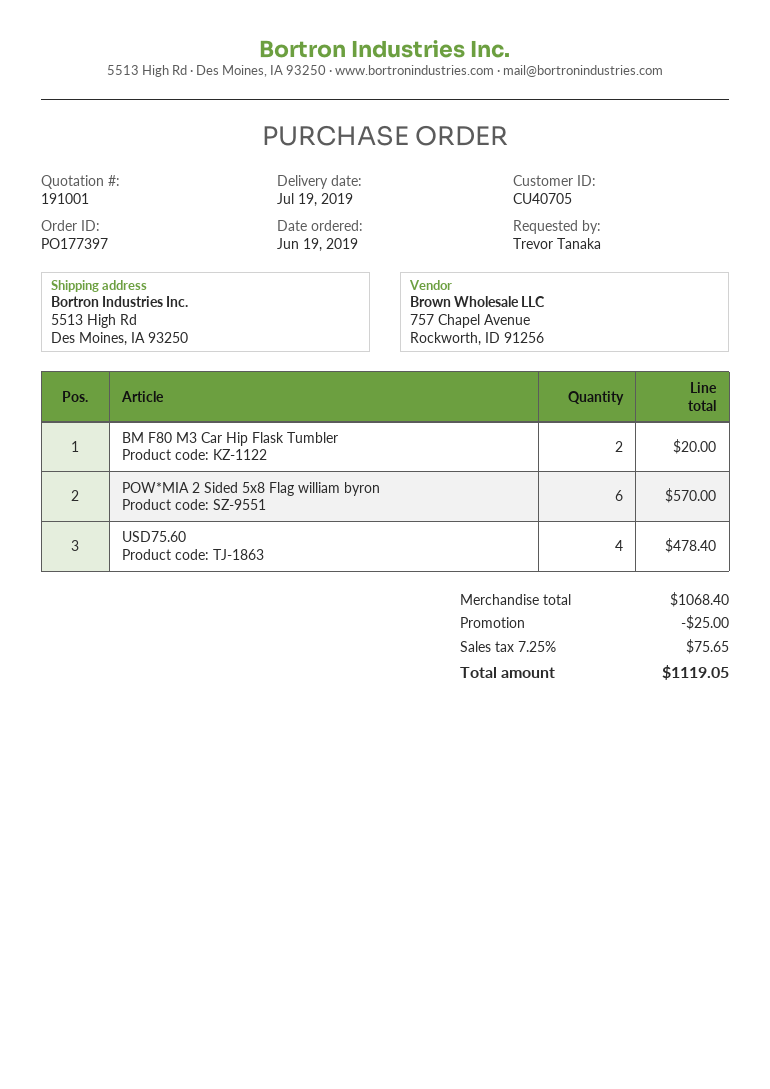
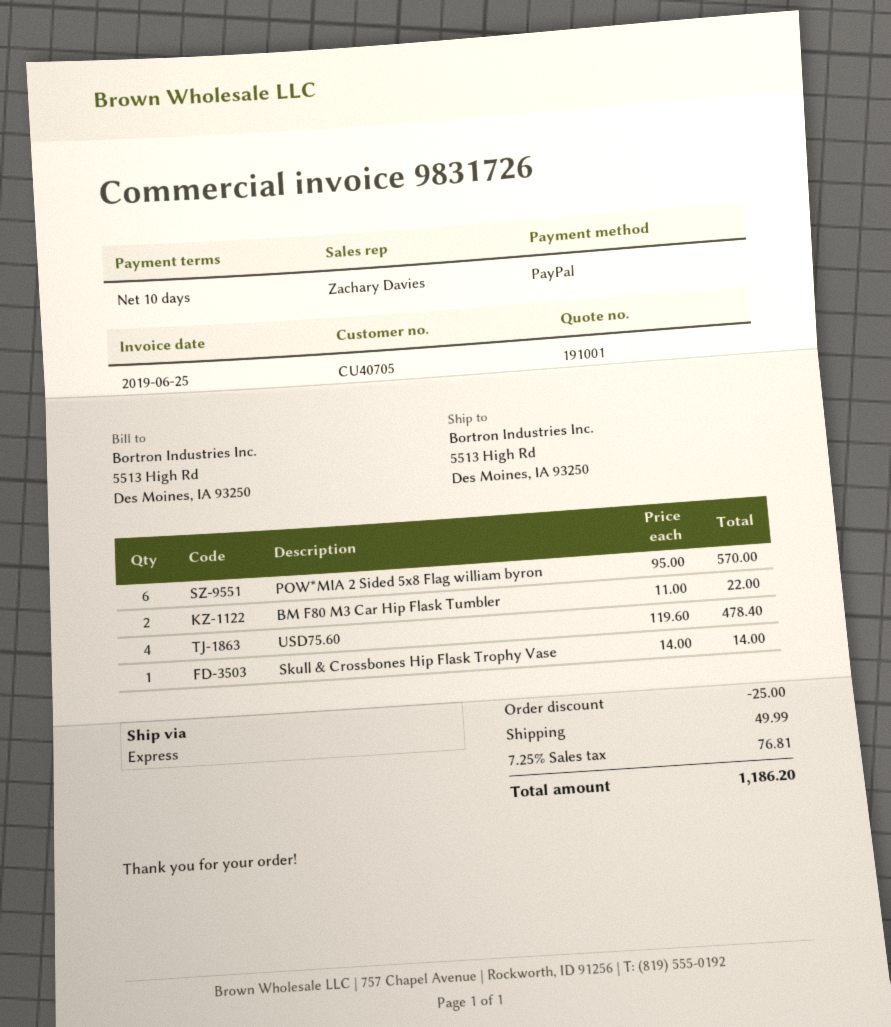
BM F80 M3 Car Hip Flask Tumbler: 2 for 20.00 -> 2 for 22.00
Skull & Crossbones Hip Flask Trophy Vase: none -> 1 for 14.00
shipping: none -> 49.99
tax: 7.25% = 75.65 -> 7.25% = 76.81
total: 1119.05 -> 1186.20

